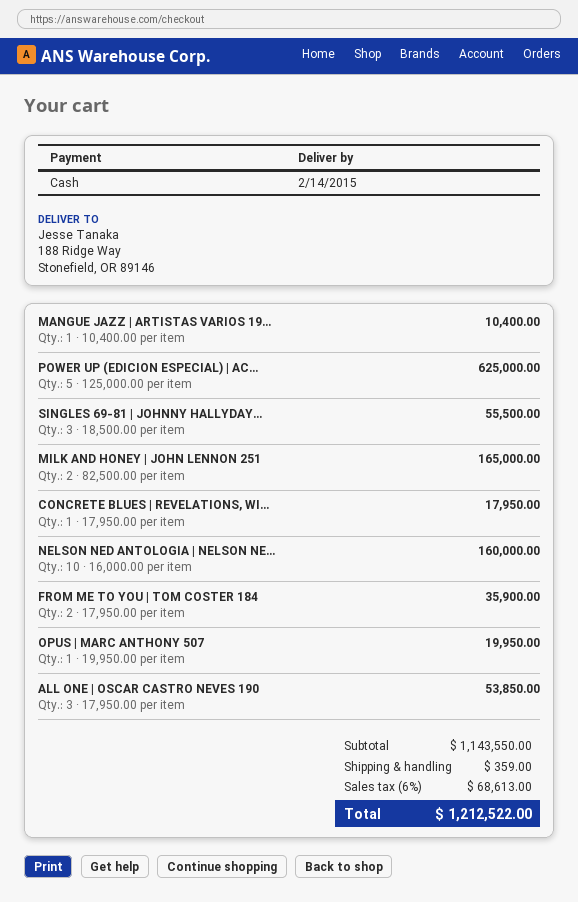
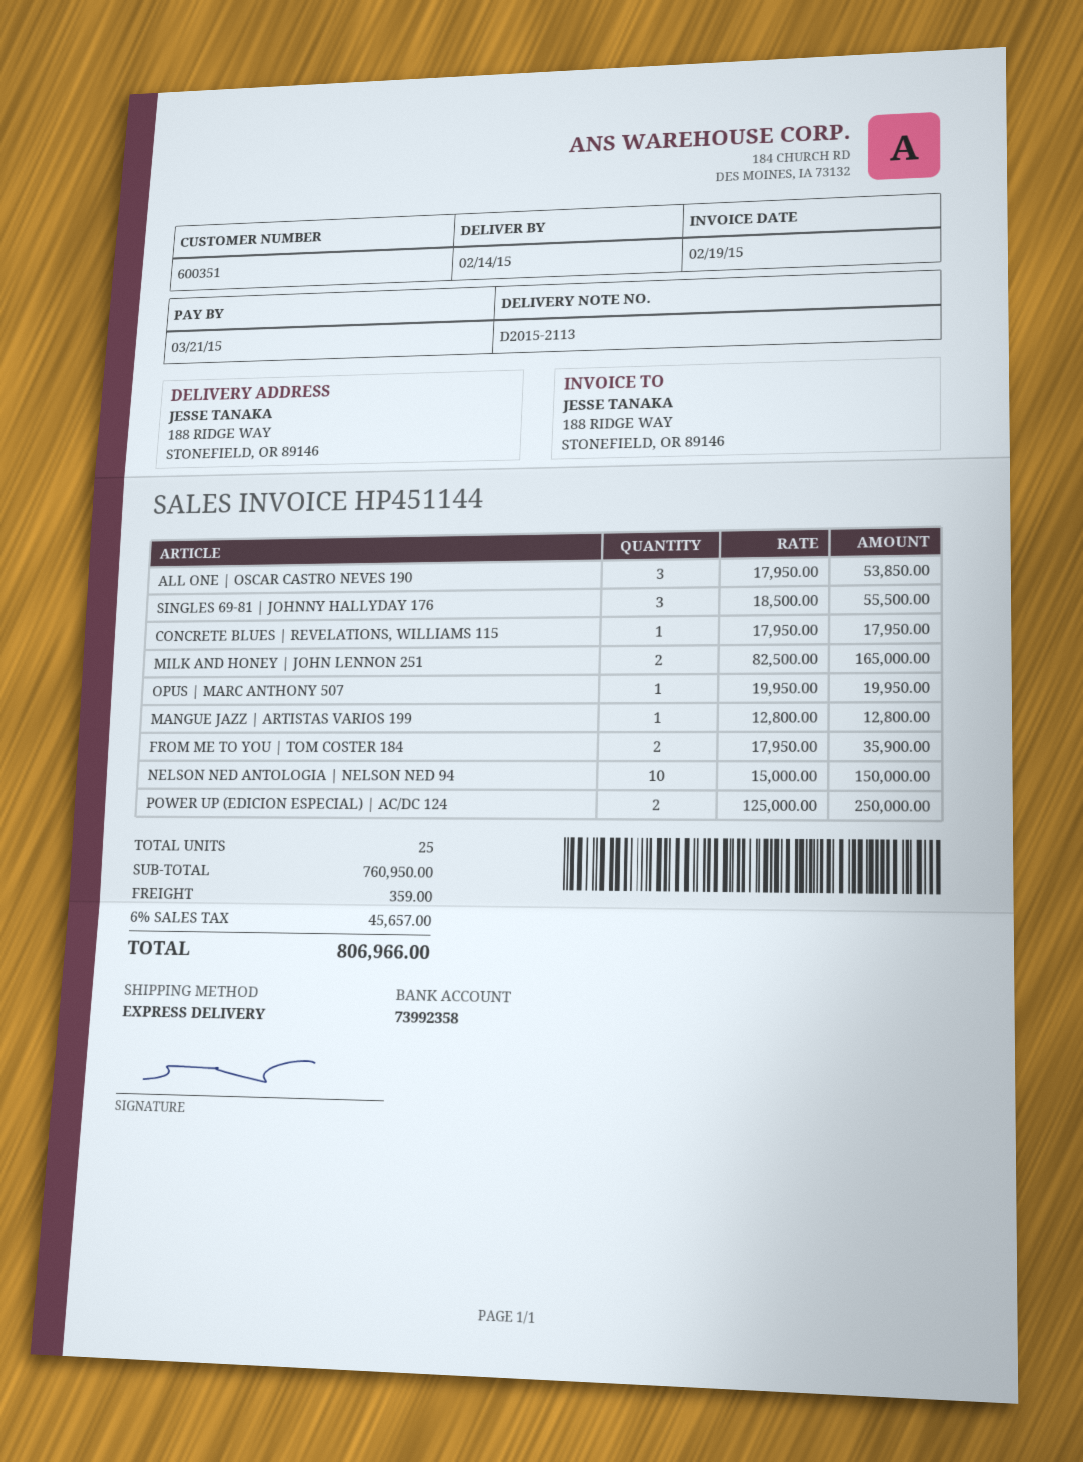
MANGUE JAZZ | ARTISTAS VARIOS 19...: 1 x 10400.00 = 10400.00 -> 1 x 12800.00 = 12800.00
POWER UP (EDICION ESPECIAL) | AC...: 5 x 125000.00 = 625000.00 -> 2 x 125000.00 = 250000.00
NELSON NED ANTOLOGIA | NELSON NE...: 10 x 16000.00 = 160000.00 -> 10 x 15000.00 = 150000.00
subtotal: 1143550.00 -> 760950.00
tax: 6% = 68613.00 -> 6% = 45657.00
total: 1212522.00 -> 806966.00

